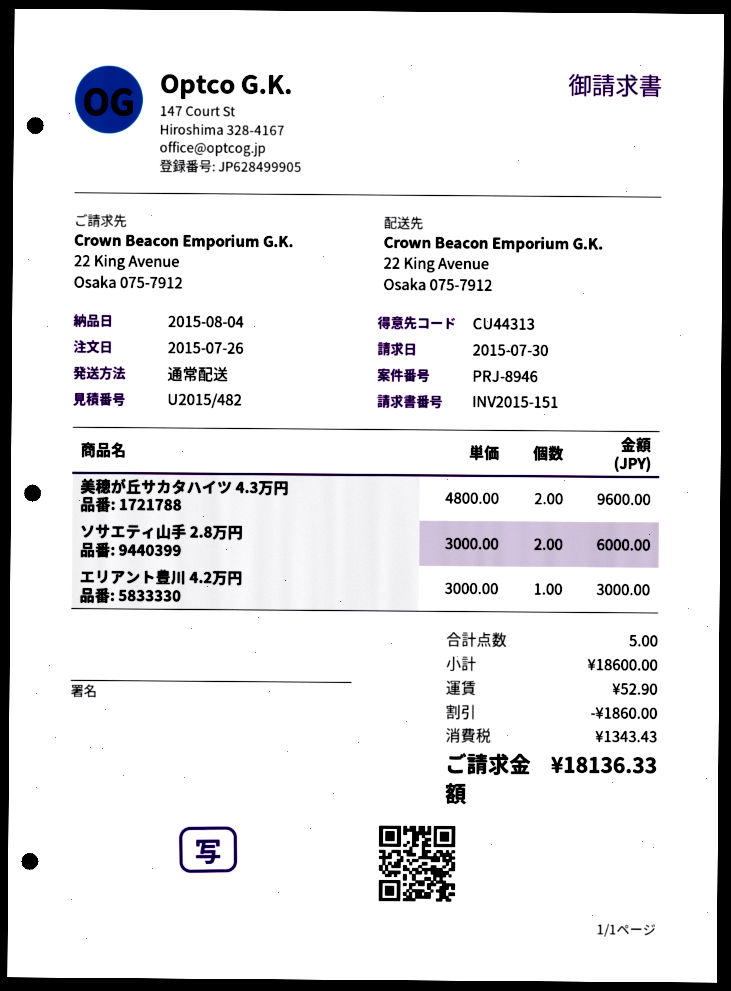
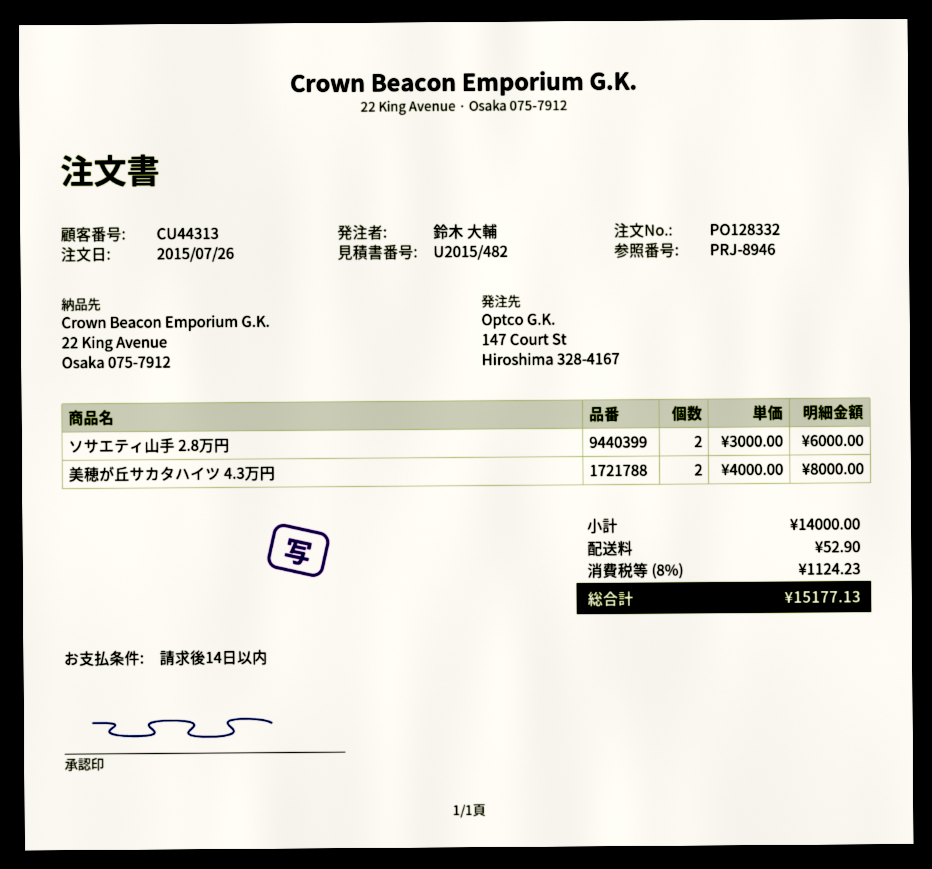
美穂が丘サカタハイツ 4.3万円: 2 x 4800.00 = 9600.00 -> 2 x 4000.00 = 8000.00
エリアント豊川 4.2万円: 1 x 3000.00 = 3000.00 -> none
subtotal: 18600.00 -> 14000.00
discount: 1860.00 -> none
tax: 1343.43 -> 1124.23
total: 18136.33 -> 15177.13

